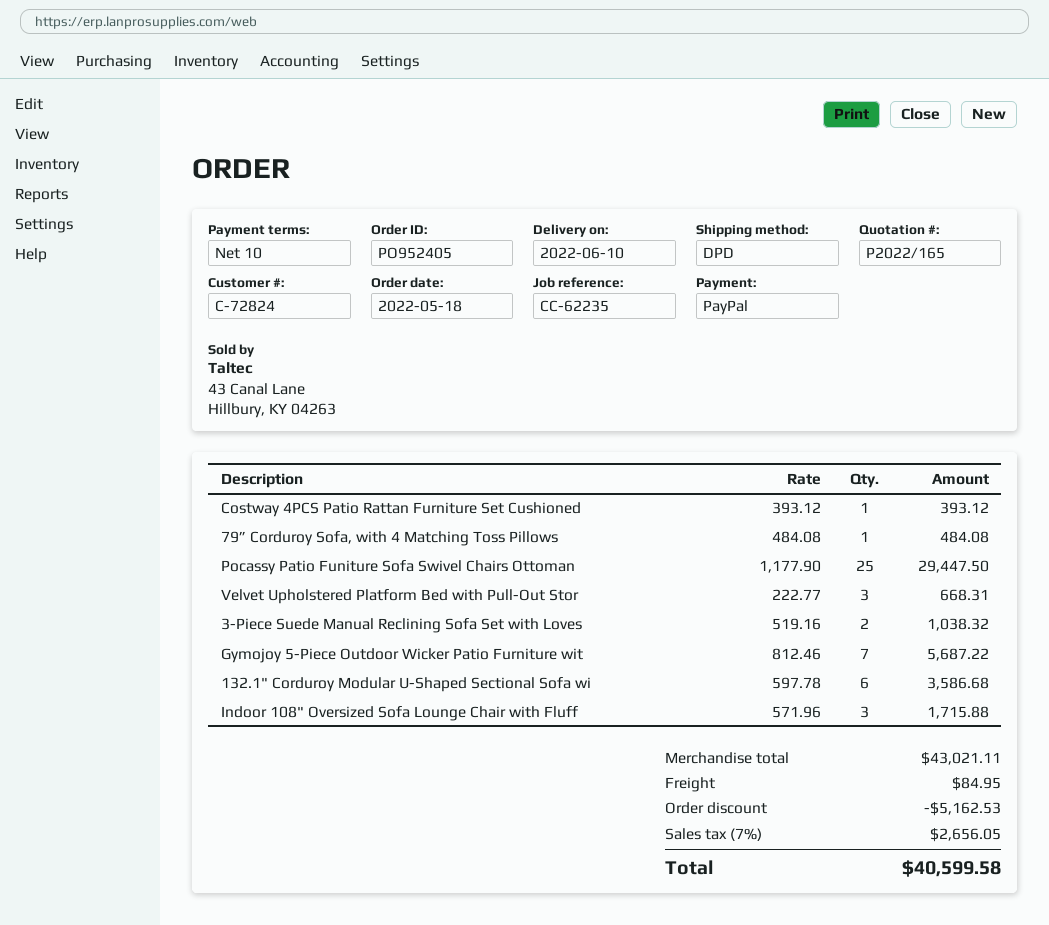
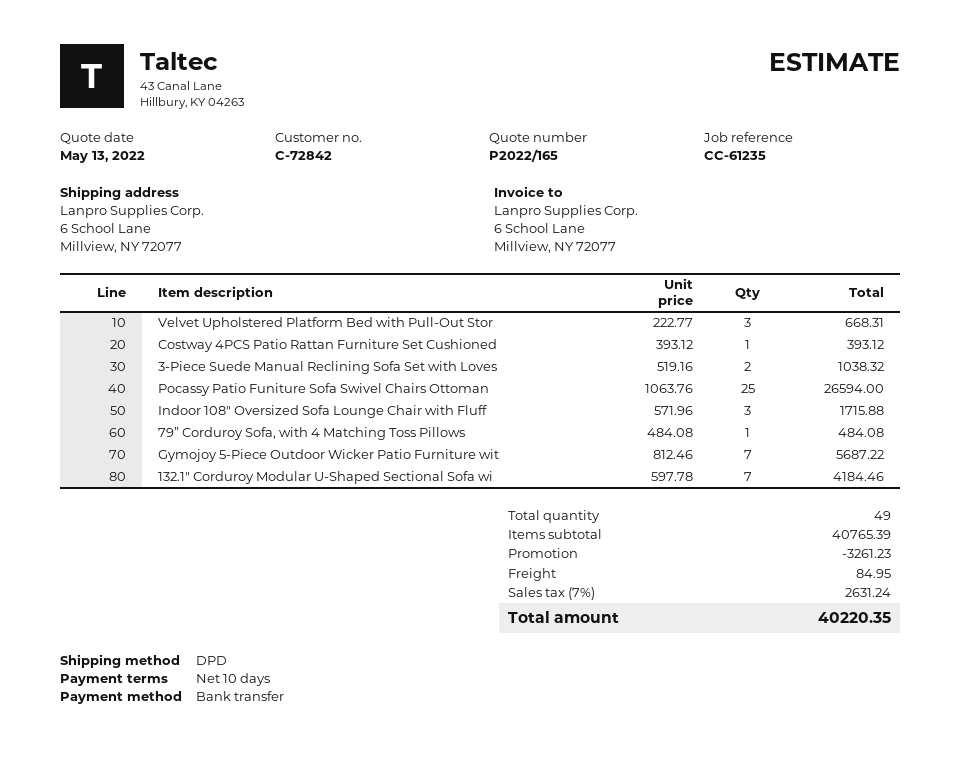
customer number: C-72824 -> C-72842
reference: CC-62235 -> CC-61235
payment method: PayPal -> bank transfer
Pocassy Patio Funiture Sofa Swivel Chairs Ottoman: 25 x 1177.90 = 29447.50 -> 25 x 1063.76 = 26594.00
132.1" Corduroy Modular U-Shaped Sectional Sofa wi: 6 x 597.78 = 3586.68 -> 7 x 597.78 = 4184.46
subtotal: 43021.11 -> 40765.39
discount: 5162.53 -> 3261.23
tax: 7% = 2656.05 -> 7% = 2631.24
total: 40599.58 -> 40220.35

